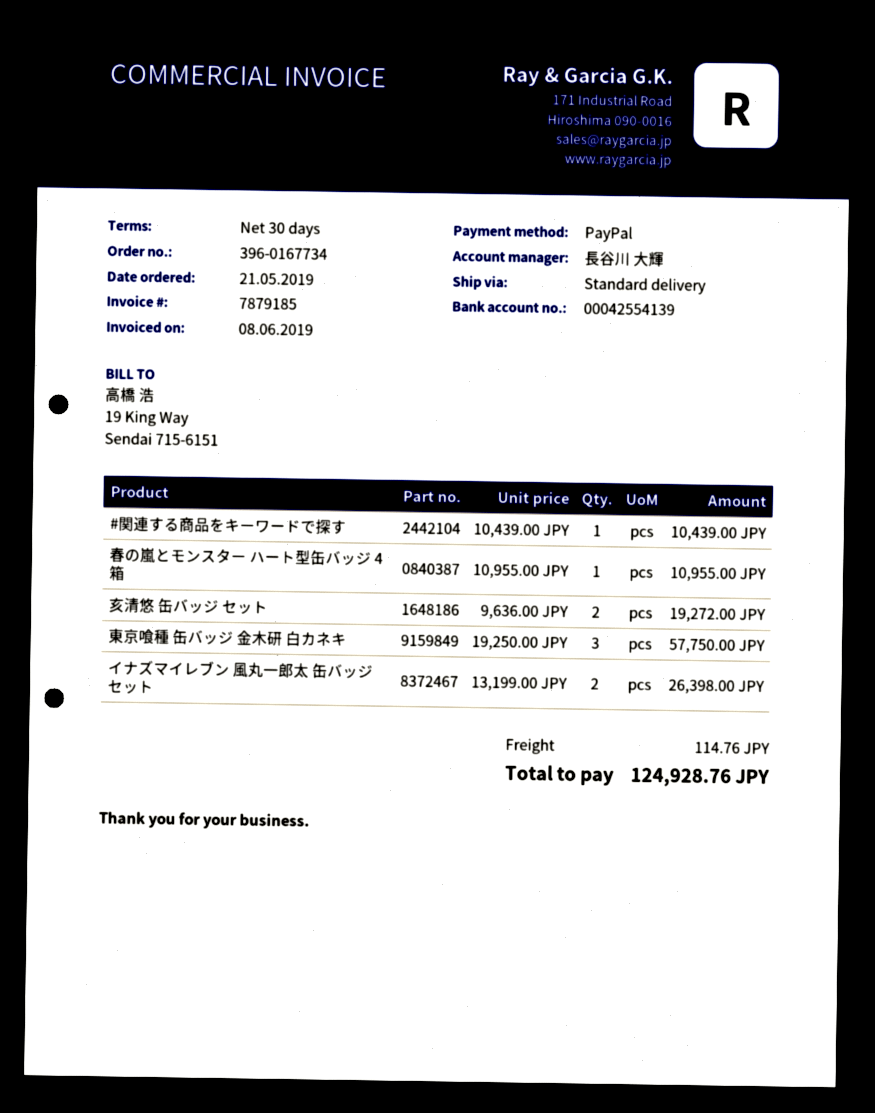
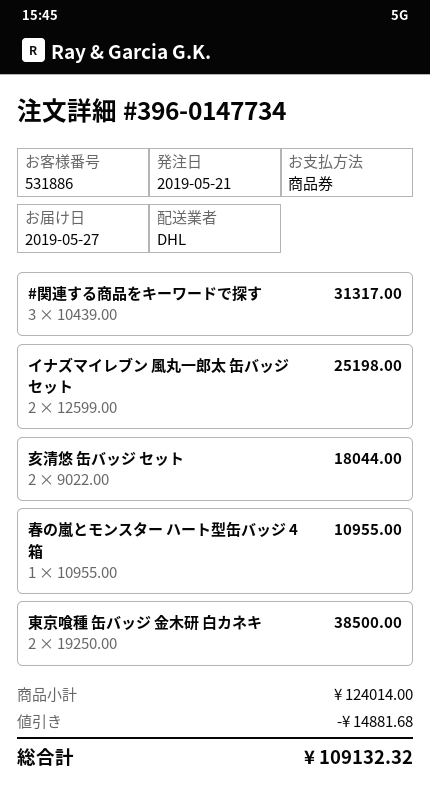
order number: 396-0167734 -> 396-0147734
payment method: PayPal -> gift card
shipping method: standard -> DHL
#関連する商品をキーワードで探す: 1 x 10439.00 = 10439.00 -> 3 x 10439.00 = 31317.00
亥清悠 缶バッジ セット: 2 x 9636.00 = 19272.00 -> 2 x 9022.00 = 18044.00
東京喰種 缶バッジ 金木研 白カネキ: 3 x 19250.00 = 57750.00 -> 2 x 19250.00 = 38500.00
イナズマイレブン 風丸一郎太 缶バッジ セット: 2 x 13199.00 = 26398.00 -> 2 x 12599.00 = 25198.00
discount: none -> 14881.68
shipping: 114.76 -> none
total: 124928.76 -> 109132.32

